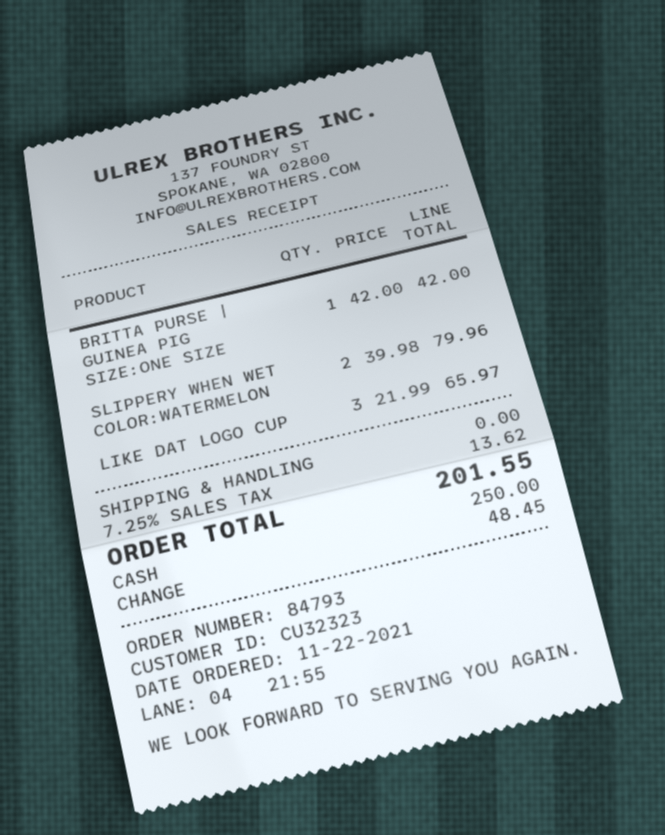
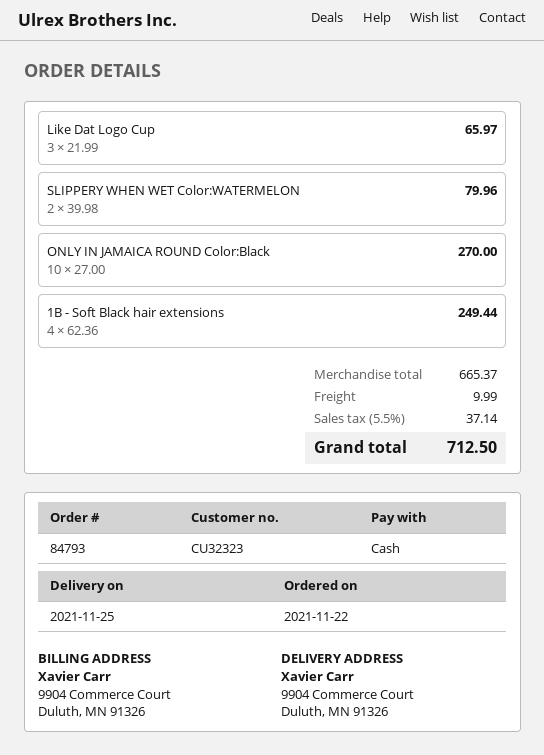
BRITTA PURSE | GUINEA PIG SIZE:ONE SIZE: 1 x 42.00 = 42.00 -> none
ONLY IN JAMAICA ROUND Color:Black: none -> 10 x 27.00 = 270.00
1B - Soft Black hair extensions: none -> 4 x 62.36 = 249.44
shipping: 0.00 -> 9.99
tax: 7.25% = 13.62 -> 5.5% = 37.14
total: 201.55 -> 712.50

